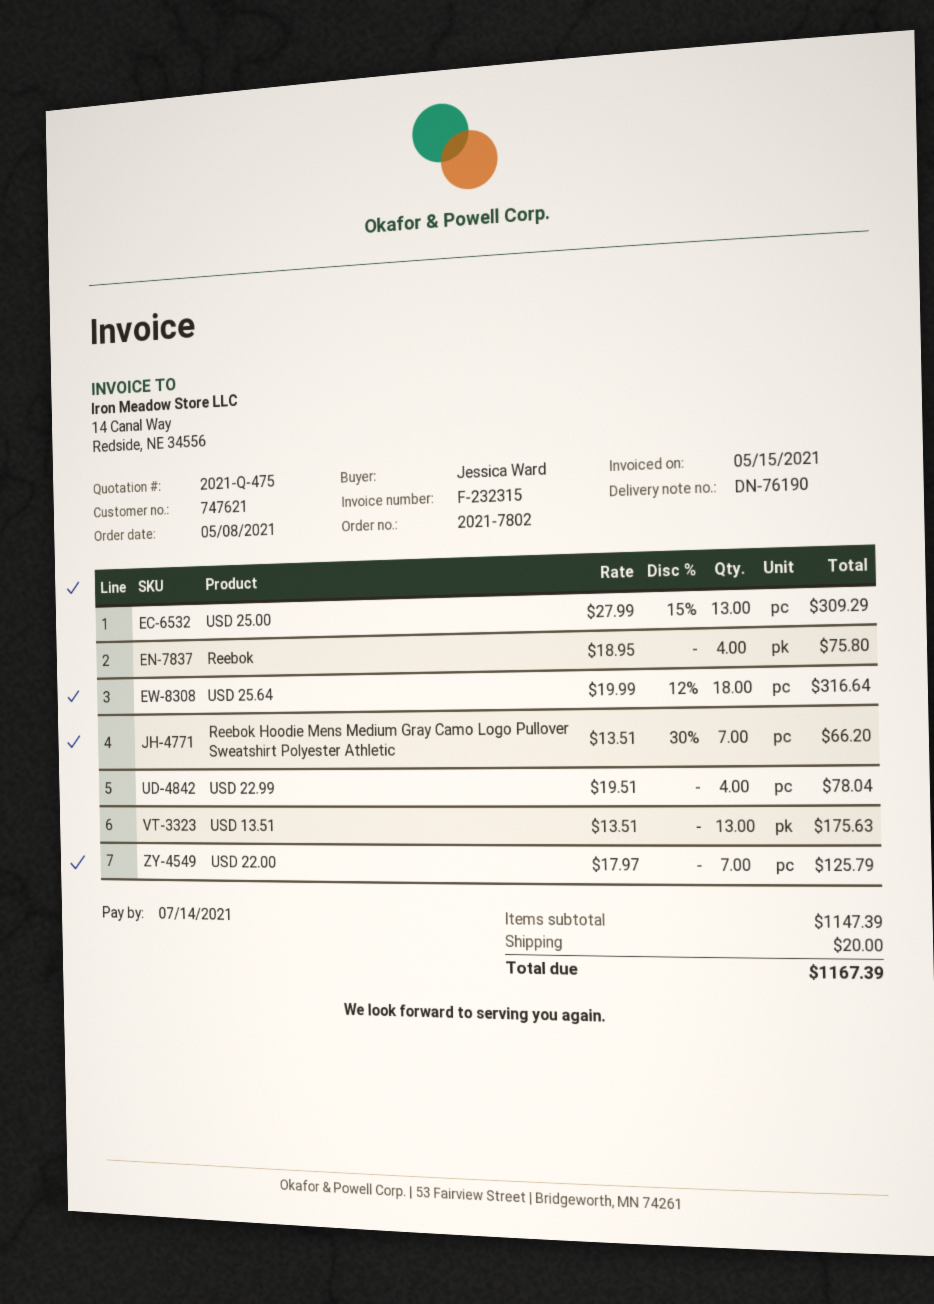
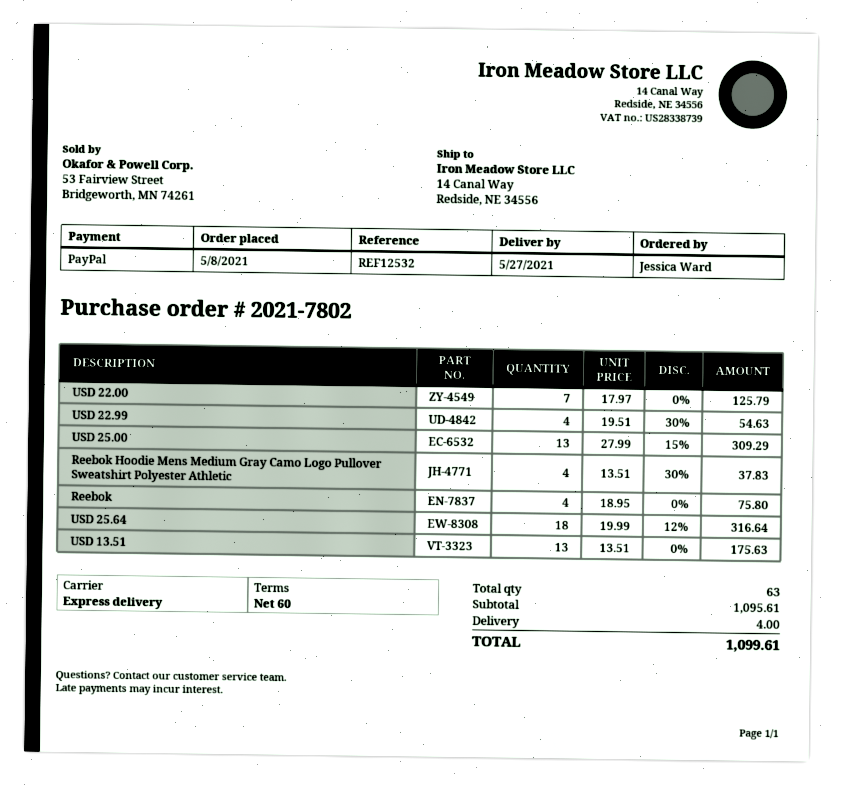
Reebok Hoodie Mens Medium Gray Camo Logo Pullover Sweatshirt Polyester Athletic: 7 x 13.51 - 30% = 66.20 -> 4 x 13.51 - 30% = 37.83
USD 22.99: 4 x 19.51 = 78.04 -> 4 x 19.51 - 30% = 54.63
subtotal: 1147.39 -> 1095.61
shipping: 20.00 -> 4.00
total: 1167.39 -> 1099.61

